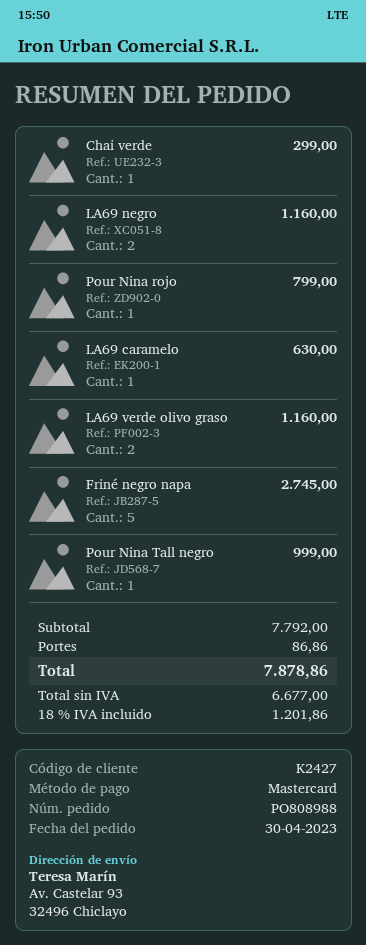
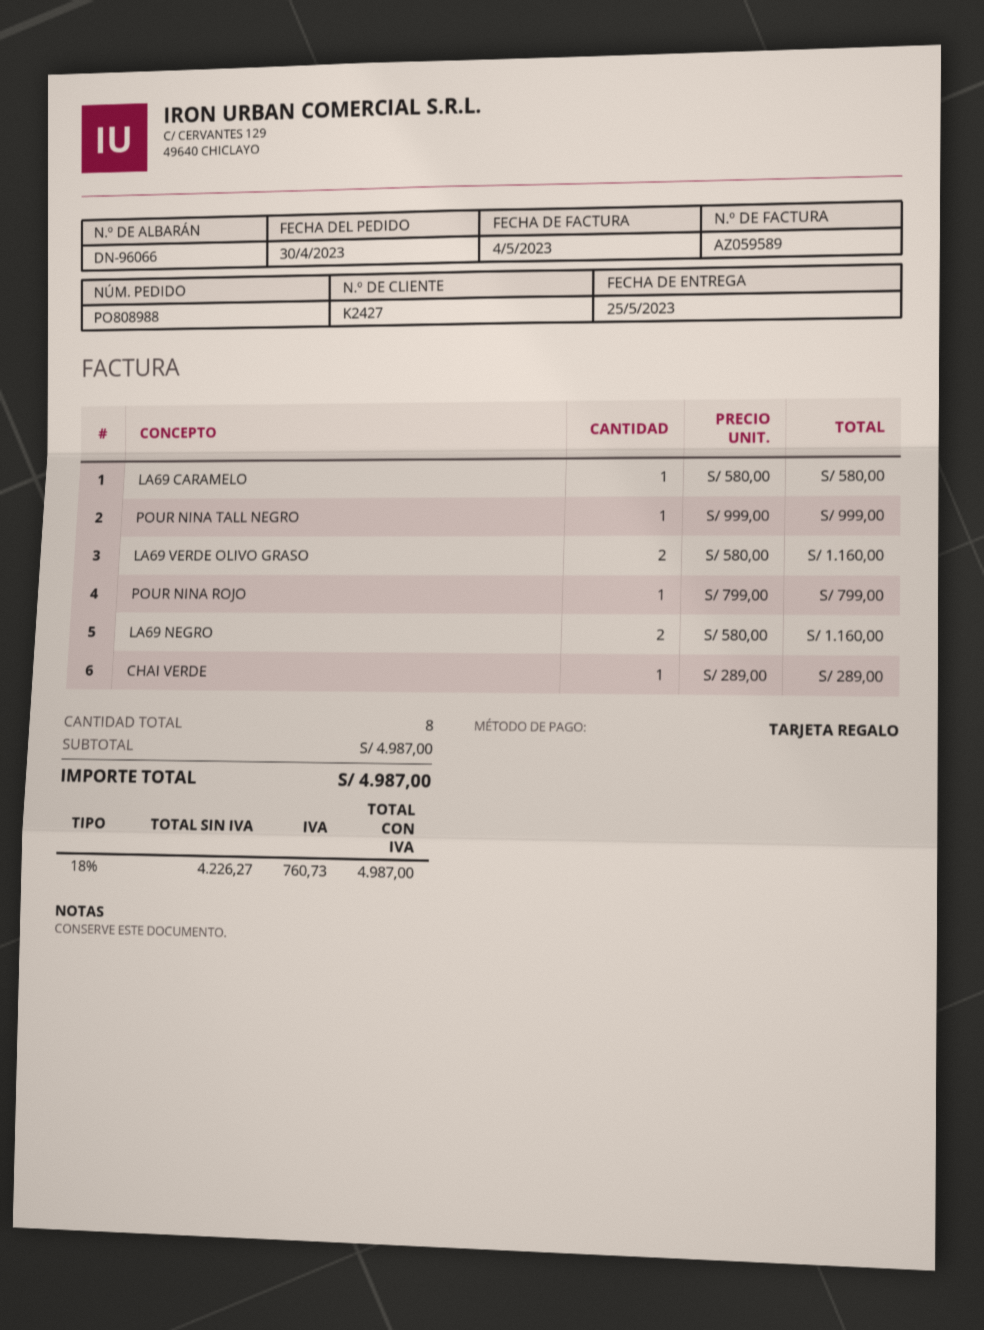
payment method: Mastercard -> gift card
Chai verde: 1 for 299.00 -> 1 for 289.00
LA69 caramelo: 1 for 630.00 -> 1 for 580.00
Friné negro napa: 5 for 2745.00 -> none
subtotal: 7792.00 -> 4987.00
shipping: 86.86 -> none
net: 6677.00 -> 4226.27
tax: 18% = 1201.86 -> 18% = 760.73
total: 7878.86 -> 4987.00

